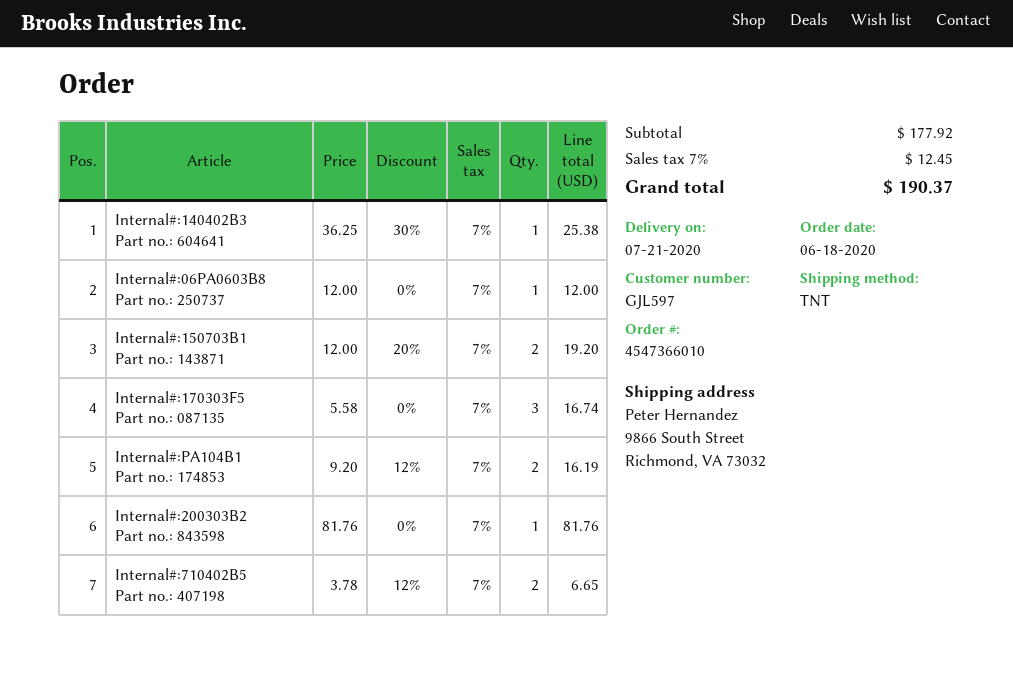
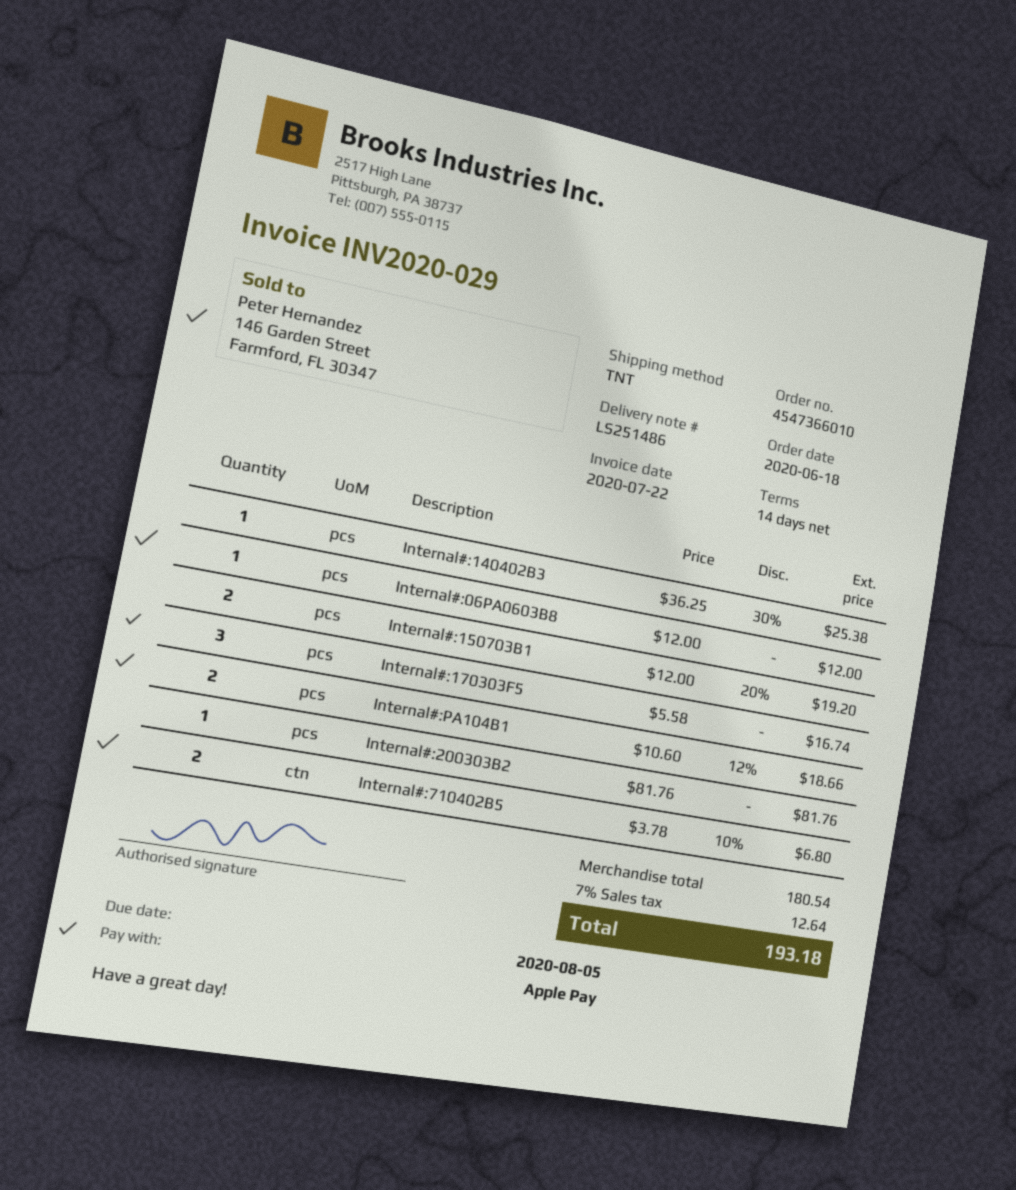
Internal#:PA104B1: 2 x 9.20 - 12% = 16.19 -> 2 x 10.60 - 12% = 18.66
Internal#:710402B5: 2 x 3.78 - 12% = 6.65 -> 2 x 3.78 - 10% = 6.80
subtotal: 177.92 -> 180.54
tax: 7% = 12.45 -> 7% = 12.64
total: 190.37 -> 193.18

